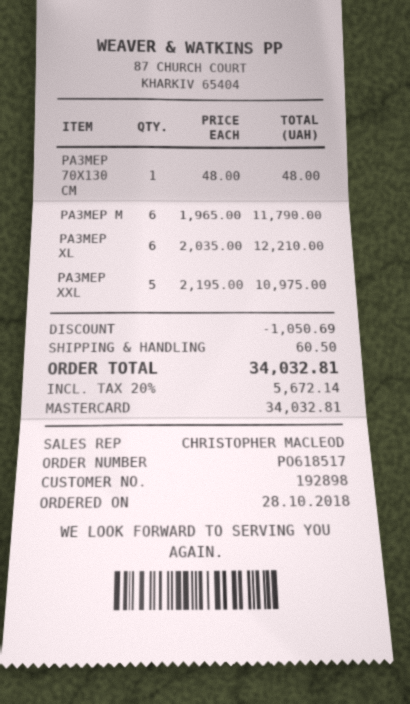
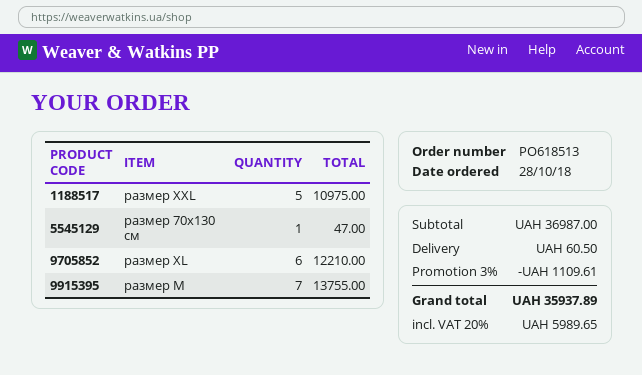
order number: PO618517 -> PO618513
РАЗМЕР 70Х130 СМ: 1 for 48.00 -> 1 for 47.00
РАЗМЕР M: 6 for 11790.00 -> 7 for 13755.00
discount: 1050.69 -> 1109.61
tax: 20% = 5672.14 -> 20% = 5989.65
total: 34032.81 -> 35937.89

